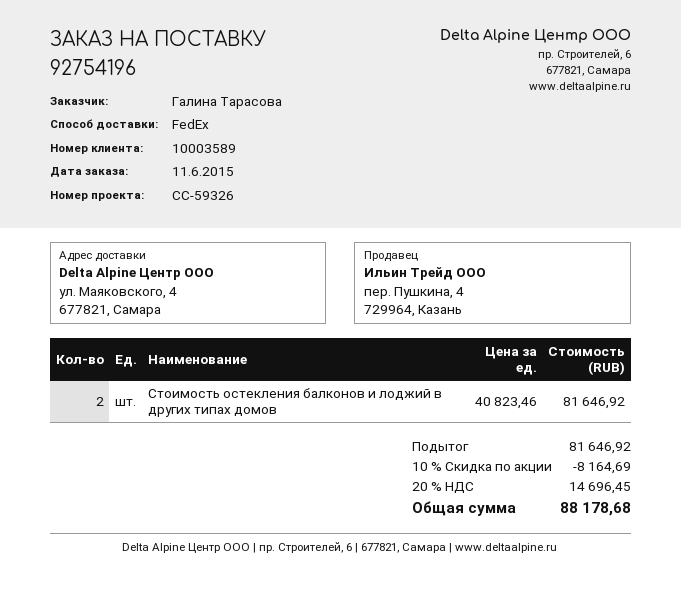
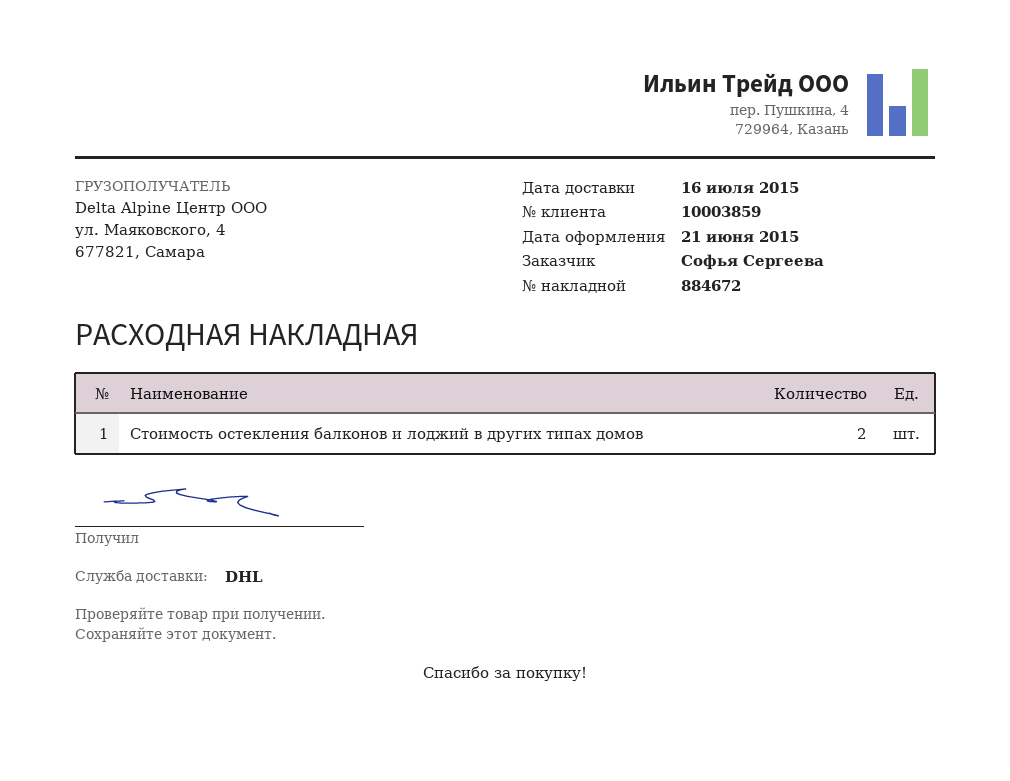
order date: 2015-06-11 -> 2015-06-21
customer number: 10003589 -> 10003859
ordered by: Галина Тарасова -> Софья Сергеева
shipping method: FedEx -> DHL

